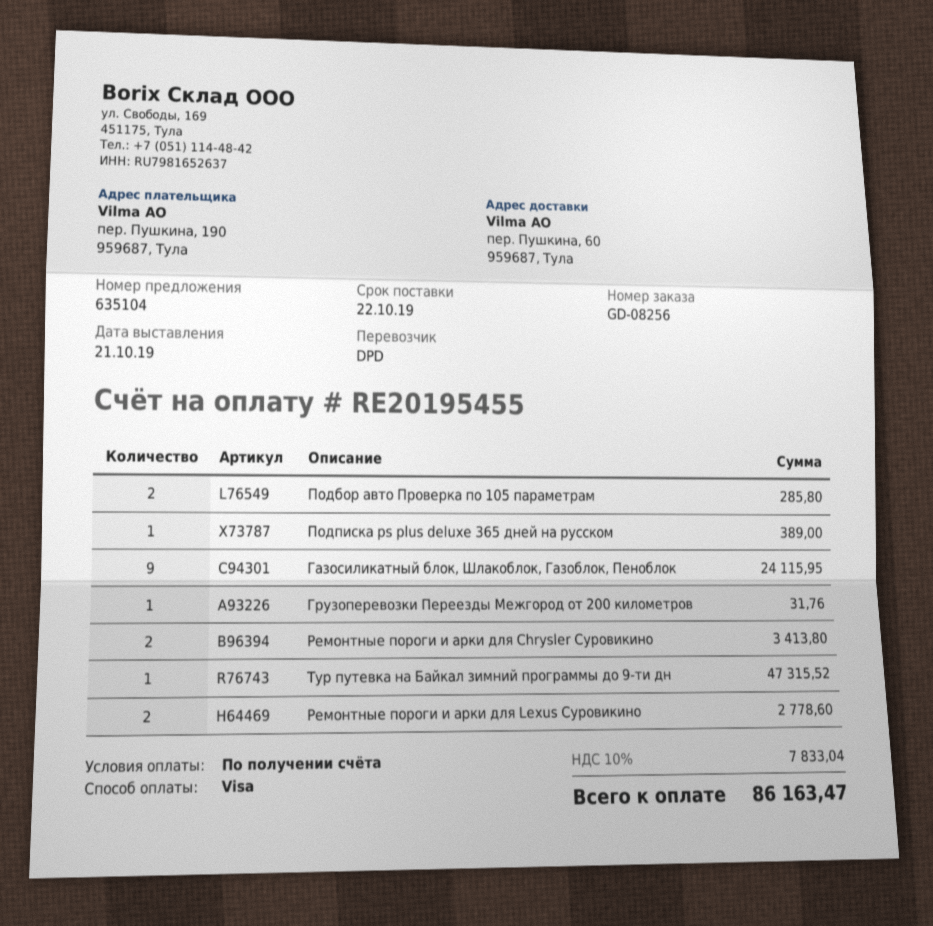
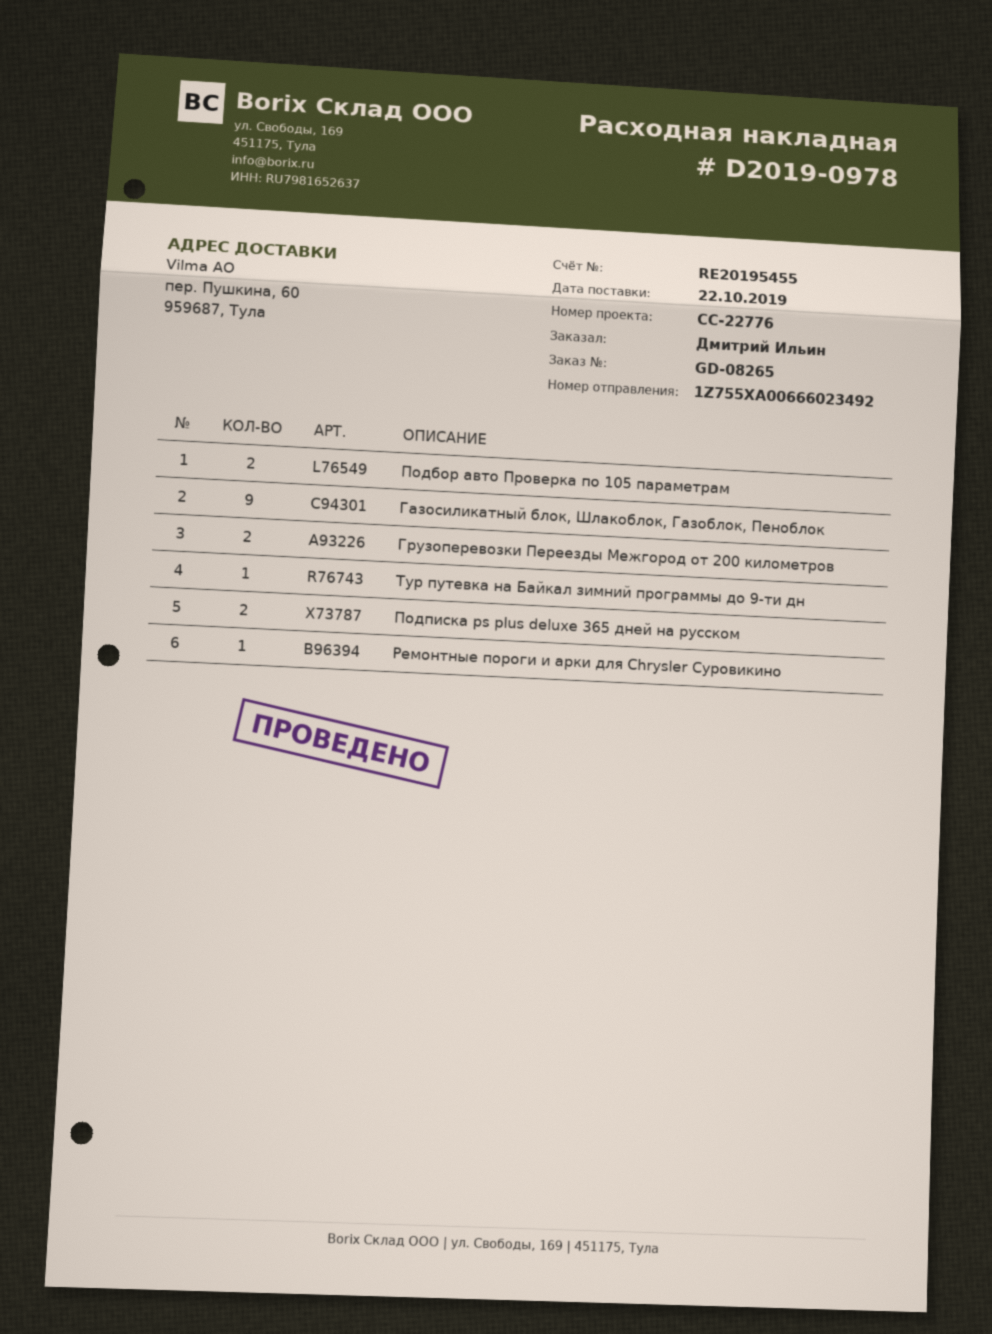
order number: GD-08256 -> GD-08265
Подписка ps plus deluxe 365 дней на русском: 1 -> 2
Грузоперевозки Переезды Межгород от 200 километров: 1 -> 2
Ремонтные пороги и арки для Chrysler Суровикино: 2 -> 1
Ремонтные пороги и арки для Lexus Суровикино: 2 -> none

